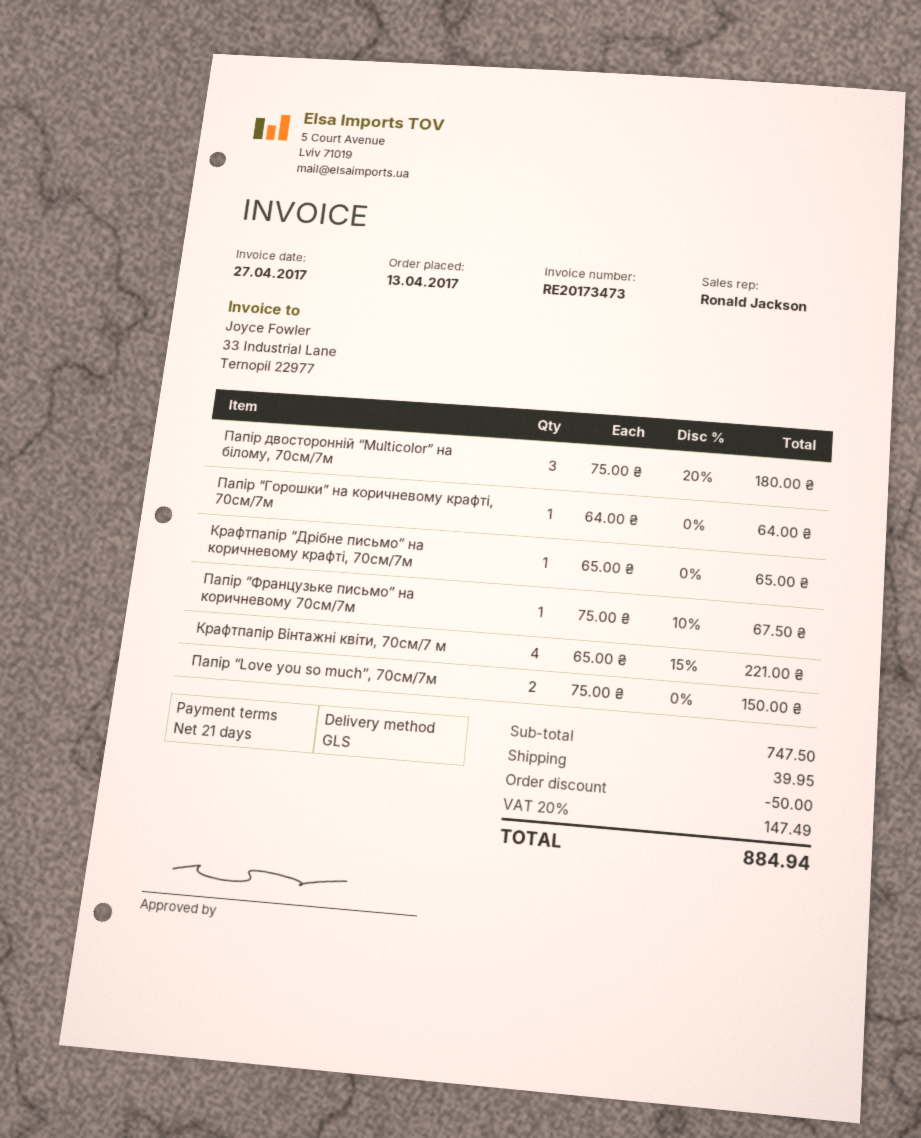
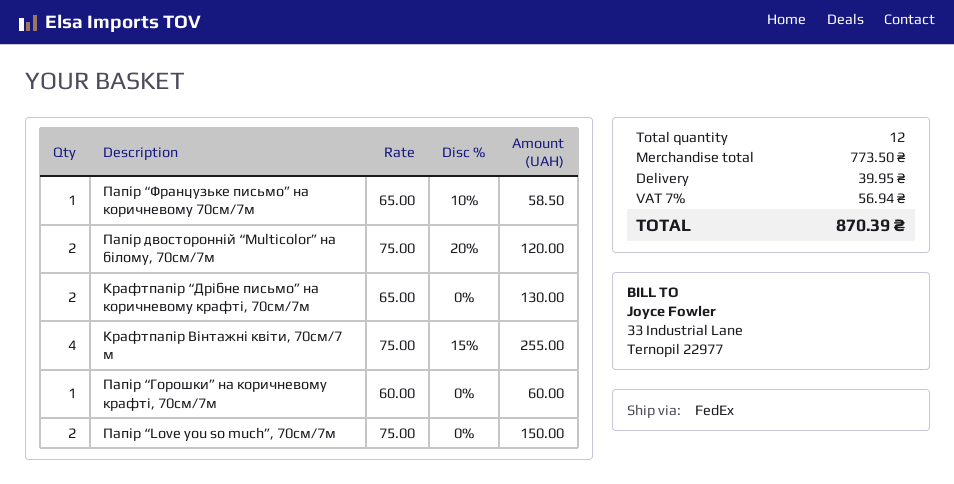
shipping method: GLS -> FedEx
Папір двосторонній “Multicolor” на білому, 70см/7м: 3 x 75.00 - 20% = 180.00 -> 2 x 75.00 - 20% = 120.00
Папір “Горошки” на коричневому крафті, 70см/7м: 1 x 64.00 = 64.00 -> 1 x 60.00 = 60.00
Крафтпапір “Дрібне письмо” на коричневому крафті, 70см/7м: 1 x 65.00 = 65.00 -> 2 x 65.00 = 130.00
Папір “Французьке письмо” на коричневому 70см/7м: 1 x 75.00 - 10% = 67.50 -> 1 x 65.00 - 10% = 58.50
Крафтпапір Вінтажні квіти, 70см/7 м: 4 x 65.00 - 15% = 221.00 -> 4 x 75.00 - 15% = 255.00
subtotal: 747.50 -> 773.50
discount: 50.00 -> none
tax: 20% = 147.49 -> 7% = 56.94
total: 884.94 -> 870.39

